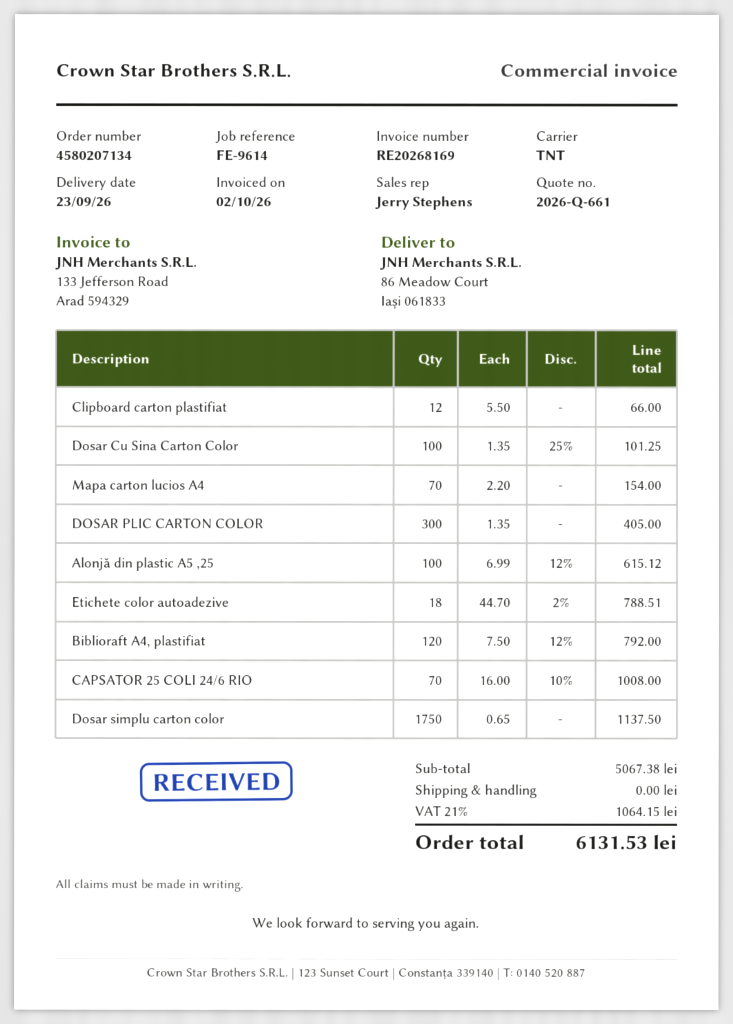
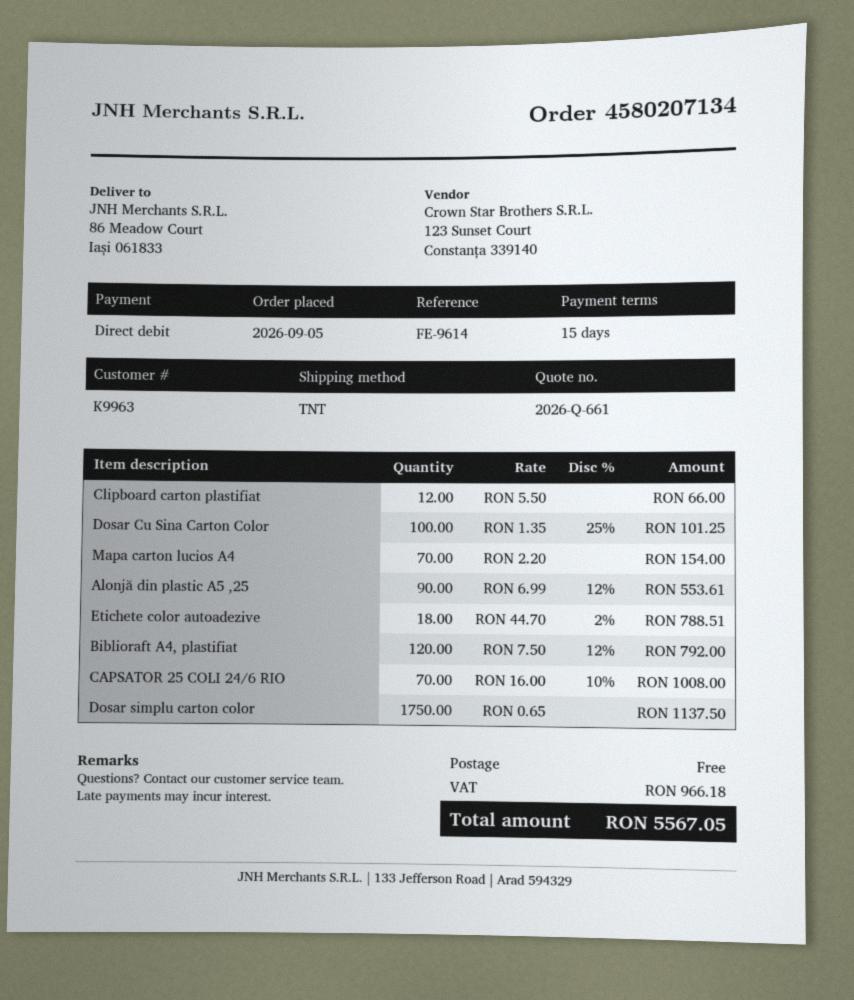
DOSAR PLIC CARTON COLOR: 300 x 1.35 = 405.00 -> none
Alonjă din plastic A5 ,25: 100 x 6.99 - 12% = 615.12 -> 90 x 6.99 - 12% = 553.61
tax: 1064.15 -> 966.18
total: 6131.53 -> 5567.05

